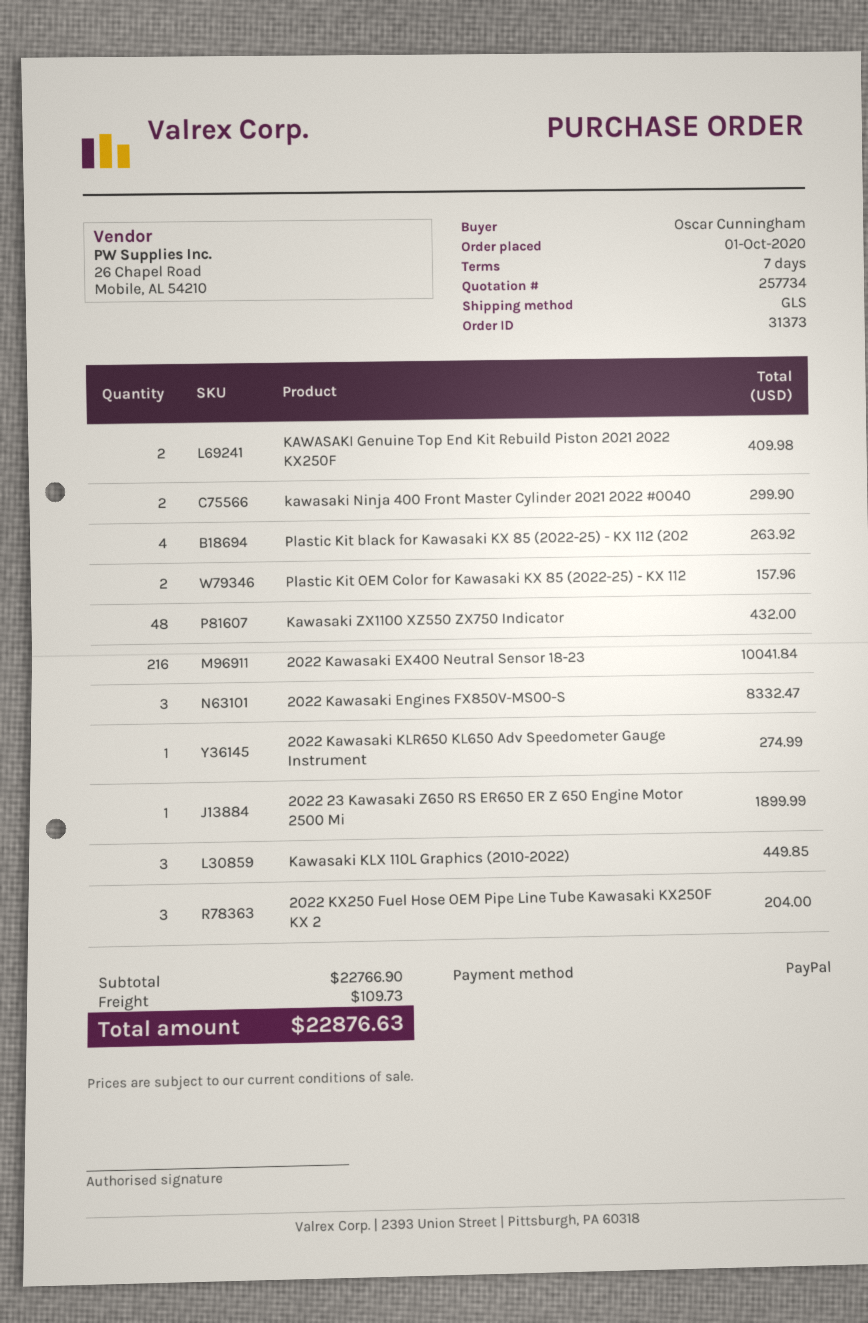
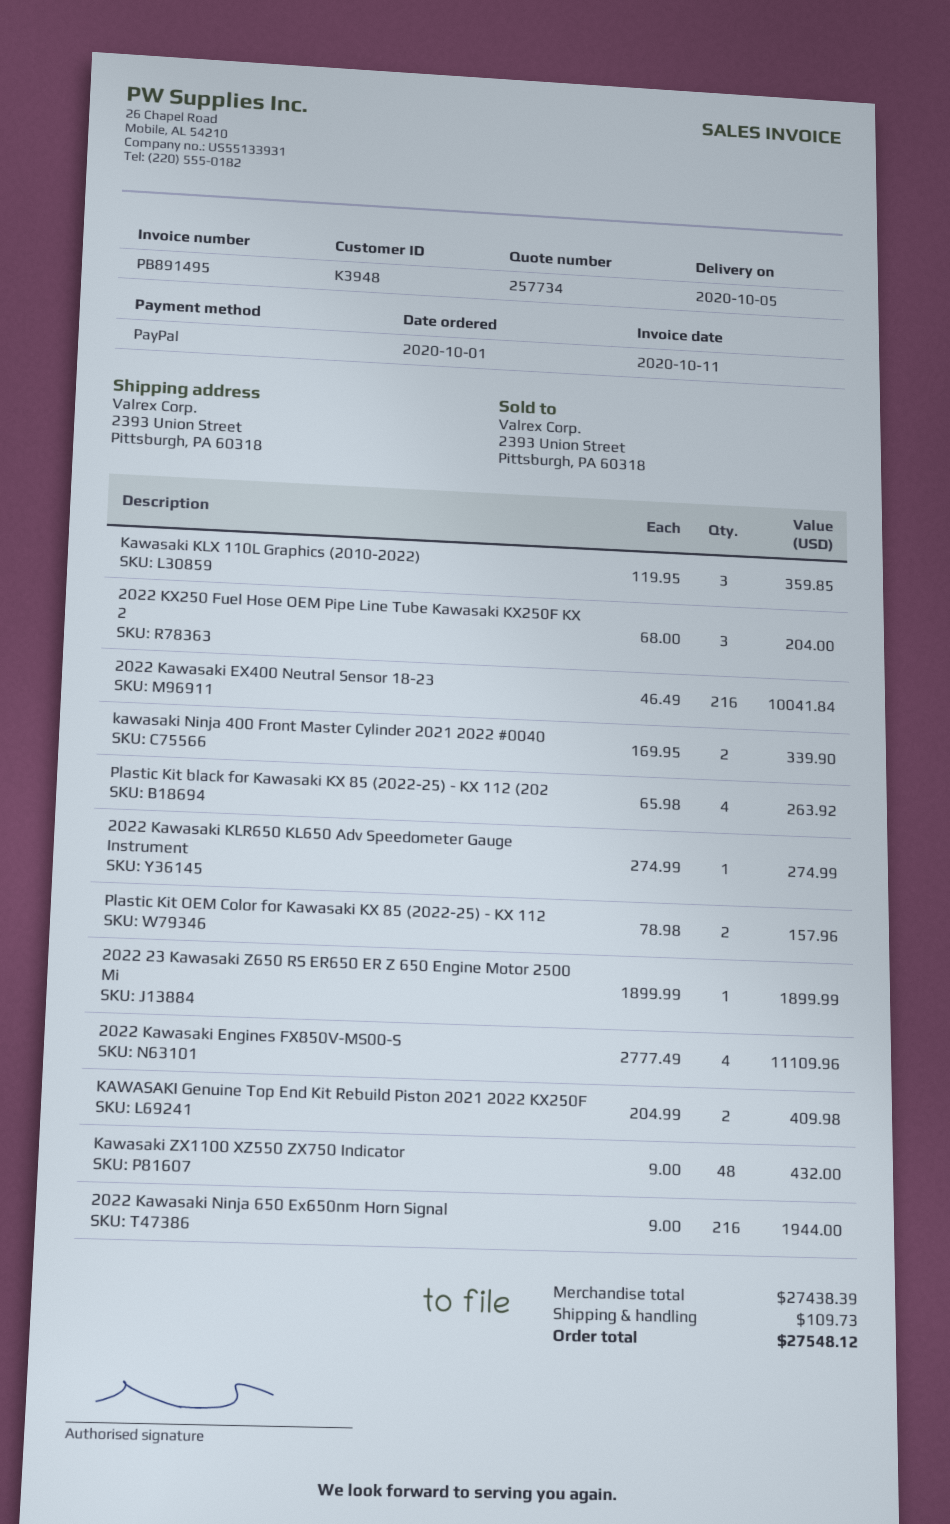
kawasaki Ninja 400 Front Master Cylinder 2021 2022 #0040: 2 for 299.90 -> 2 for 339.90
2022 Kawasaki Engines FX850V-MS00-S: 3 for 8332.47 -> 4 for 11109.96
Kawasaki KLX 110L Graphics (2010-2022): 3 for 449.85 -> 3 for 359.85
2022 Kawasaki Ninja 650 Ex650nm Horn Signal: none -> 216 for 1944.00
subtotal: 22766.90 -> 27438.39
total: 22876.63 -> 27548.12

